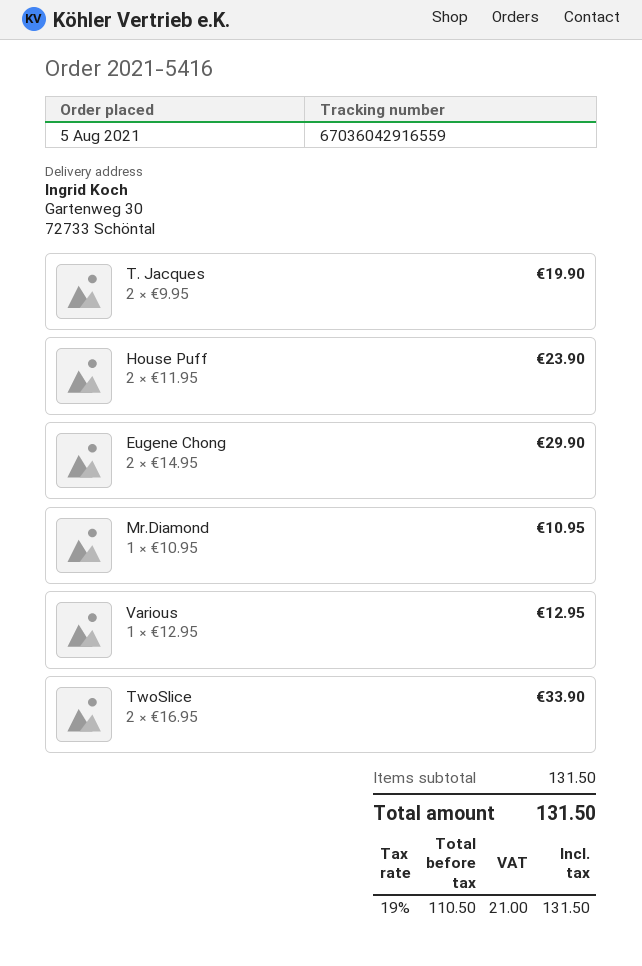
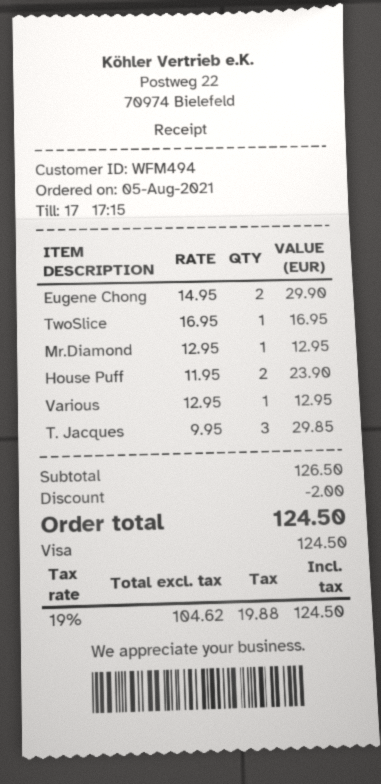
T. Jacques: 2 x 9.95 = 19.90 -> 3 x 9.95 = 29.85
Mr.Diamond: 1 x 10.95 = 10.95 -> 1 x 12.95 = 12.95
TwoSlice: 2 x 16.95 = 33.90 -> 1 x 16.95 = 16.95
subtotal: 131.50 -> 126.50
discount: none -> 2.00
net: 110.50 -> 104.62
tax: 19% = 21.00 -> 19% = 19.88
total: 131.50 -> 124.50

